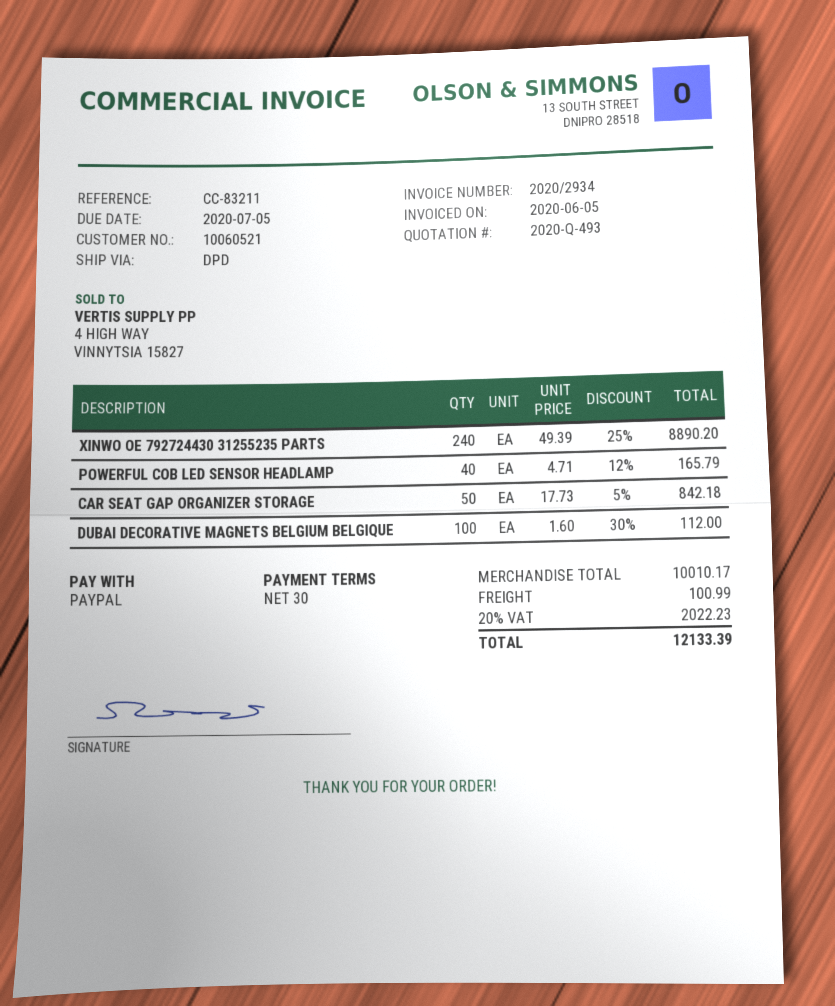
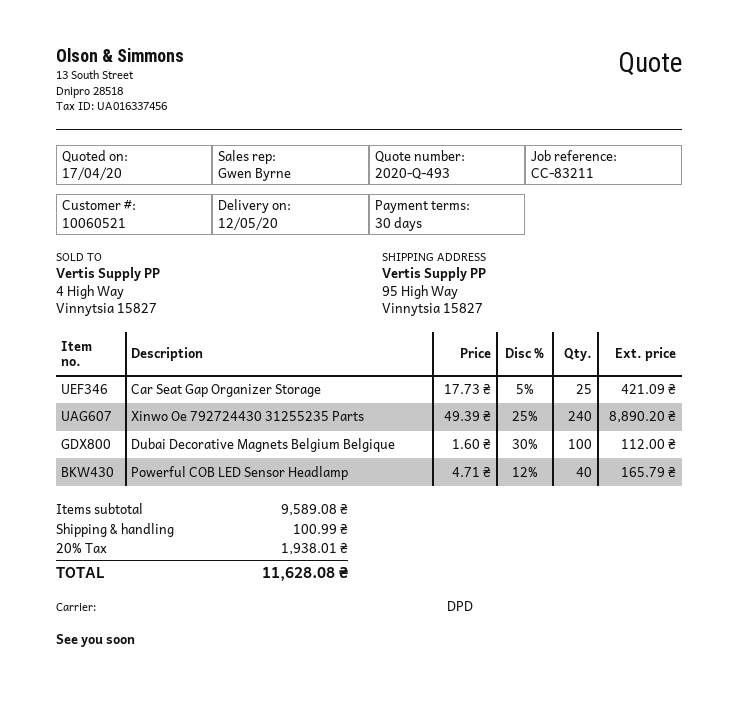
CAR SEAT GAP ORGANIZER STORAGE: 50 x 17.73 - 5% = 842.18 -> 25 x 17.73 - 5% = 421.09
subtotal: 10010.17 -> 9589.08
tax: 20% = 2022.23 -> 20% = 1938.01
total: 12133.39 -> 11628.08

